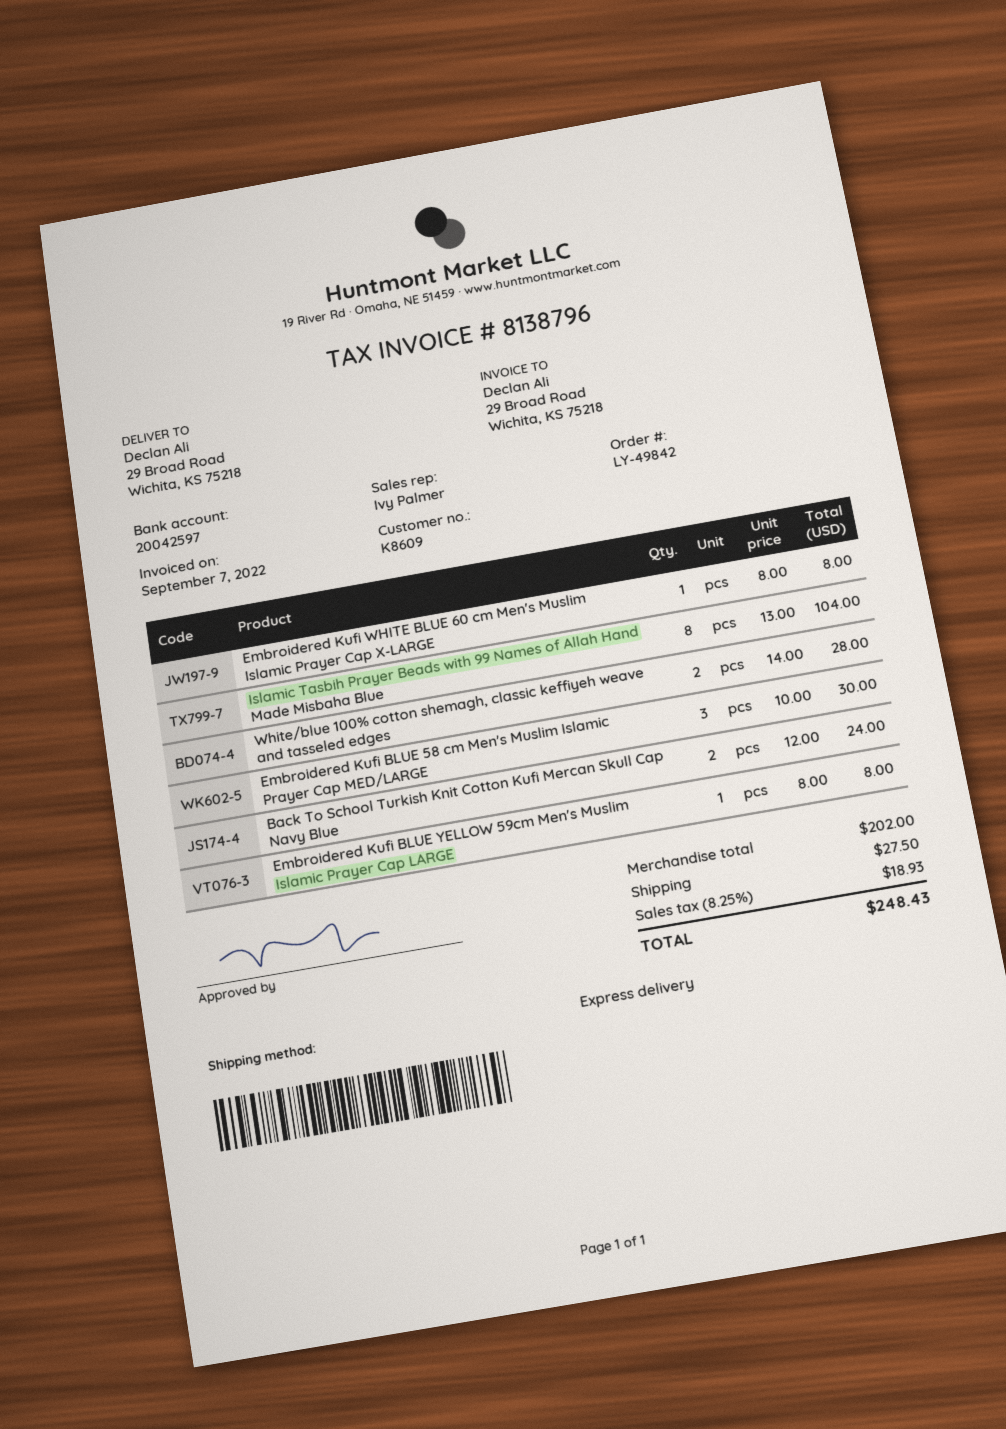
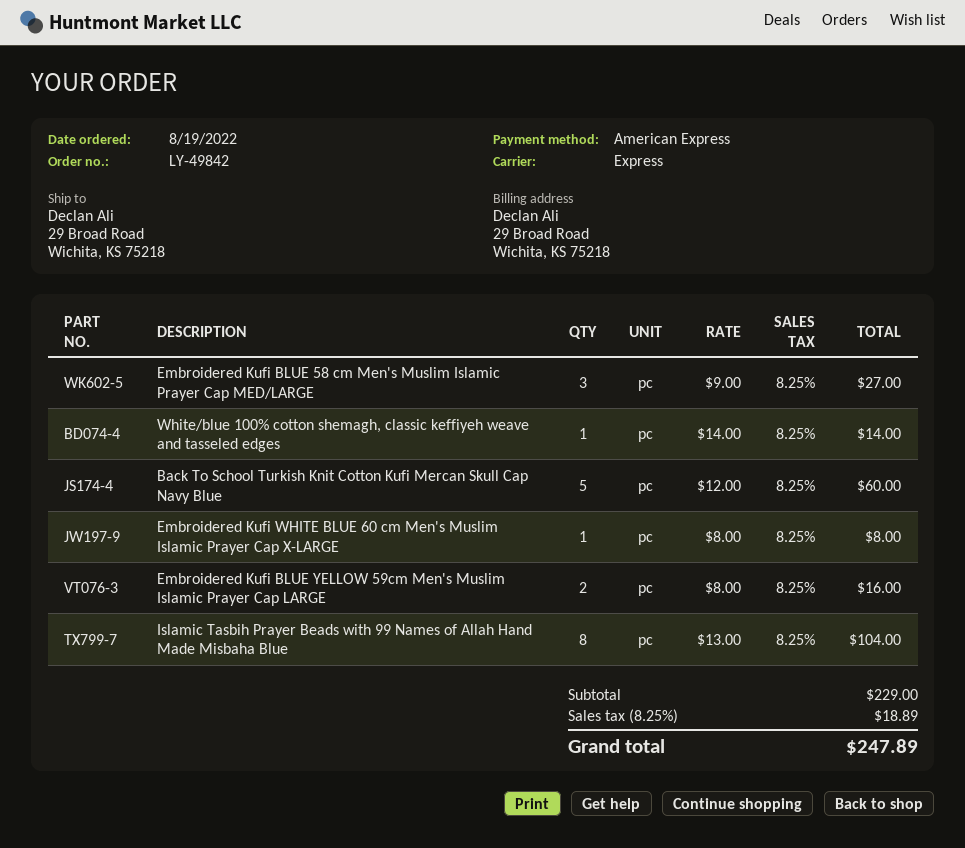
White/blue 100% cotton shemagh, classic keffiyeh weave and tasseled edges: 2 x 14.00 = 28.00 -> 1 x 14.00 = 14.00
Embroidered Kufi BLUE 58 cm Men's Muslim Islamic Prayer Cap MED/LARGE: 3 x 10.00 = 30.00 -> 3 x 9.00 = 27.00
Back To School Turkish Knit Cotton Kufi Mercan Skull Cap Navy Blue: 2 x 12.00 = 24.00 -> 5 x 12.00 = 60.00
Embroidered Kufi BLUE YELLOW 59cm Men's Muslim Islamic Prayer Cap LARGE: 1 x 8.00 = 8.00 -> 2 x 8.00 = 16.00
subtotal: 202.00 -> 229.00
shipping: 27.50 -> none
tax: 8.25% = 18.93 -> 8.25% = 18.89
total: 248.43 -> 247.89

